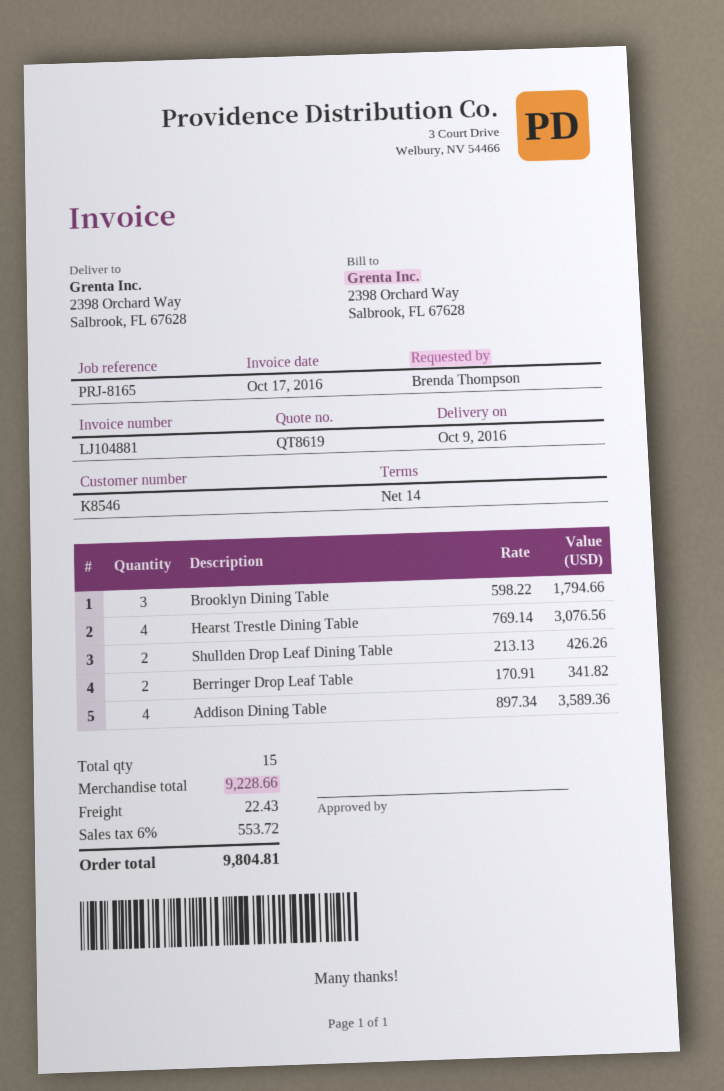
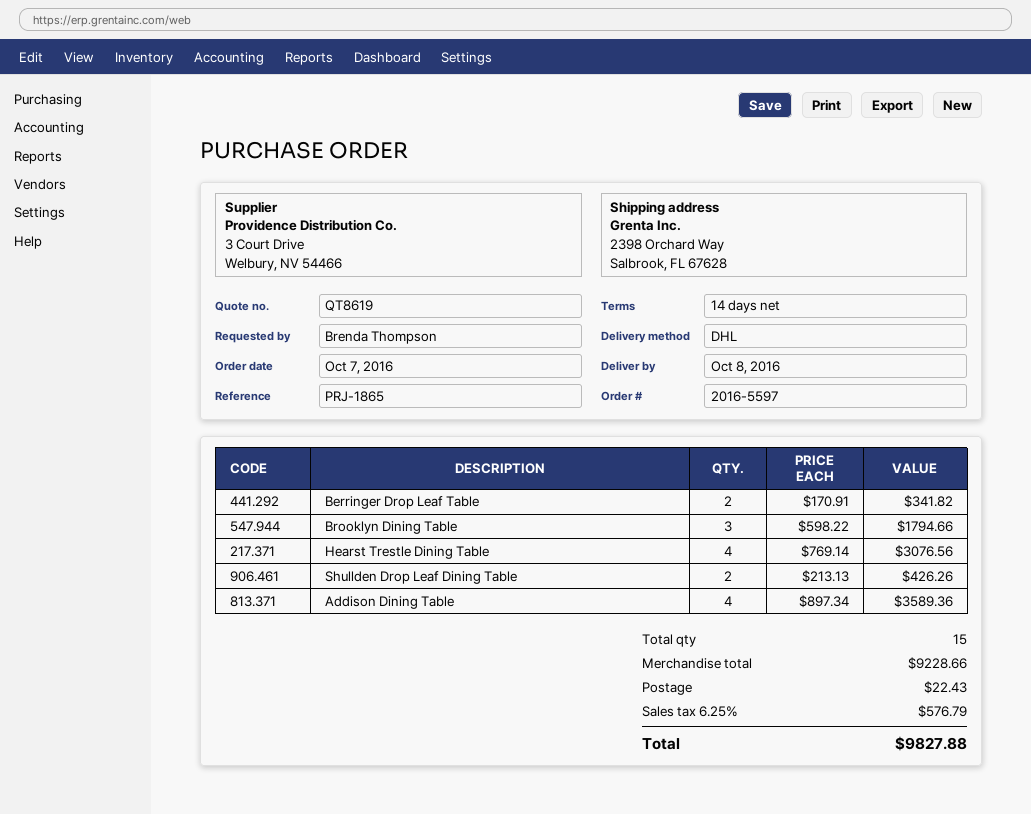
delivery date: 2016-10-09 -> 2016-10-08
reference: PRJ-8165 -> PRJ-1865
tax: 6% = 553.72 -> 6.25% = 576.79
total: 9804.81 -> 9827.88

